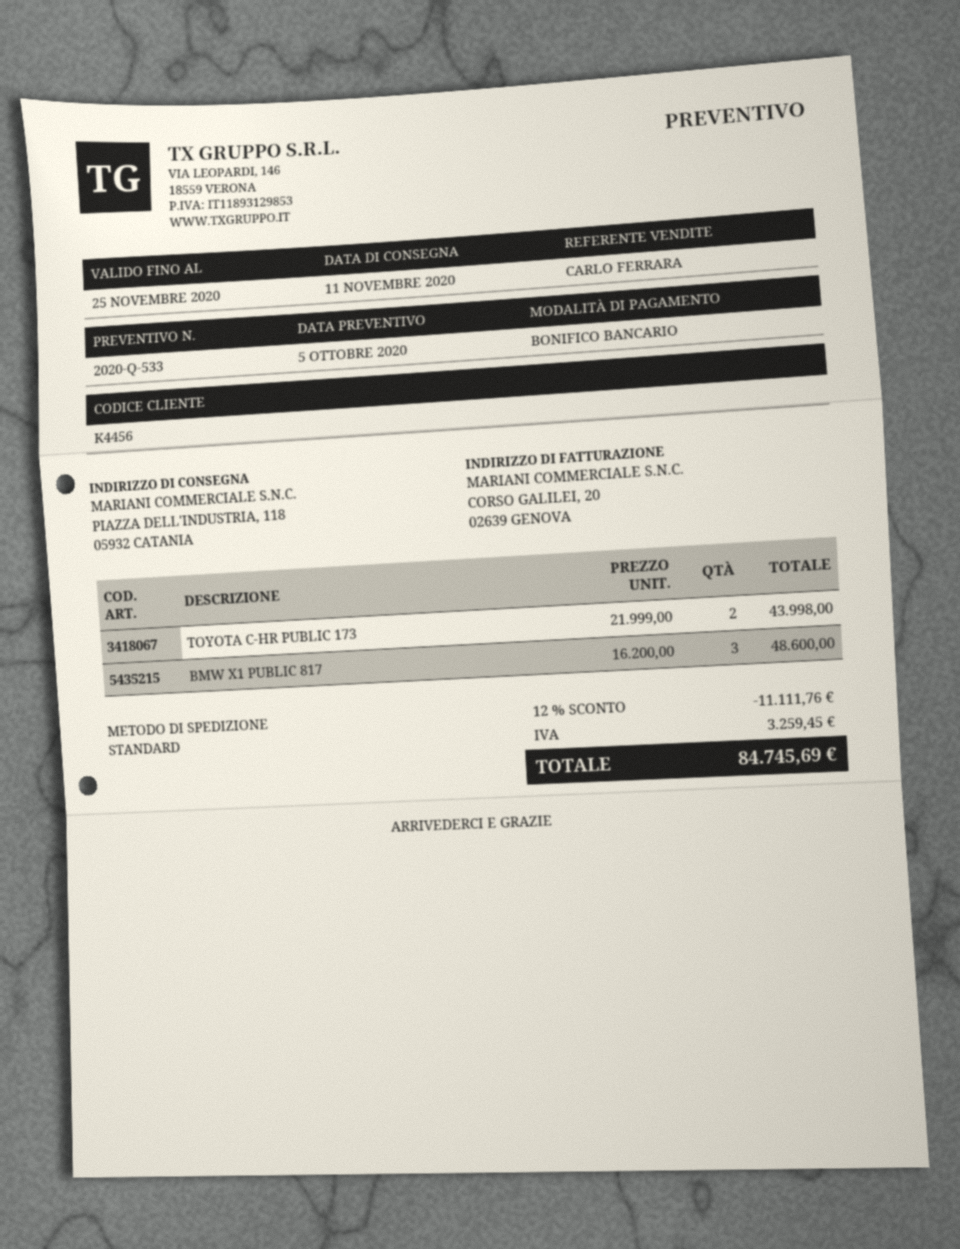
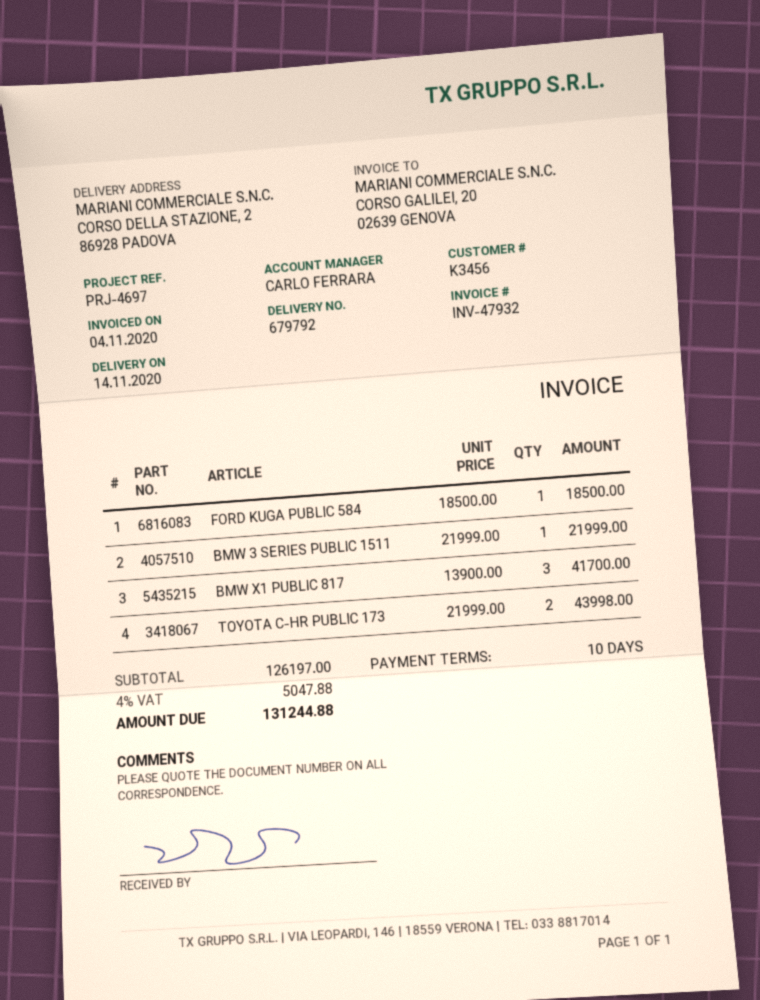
delivery date: 2020-11-11 -> 2020-11-14
customer number: K4456 -> K3456
ship to: PIAZZA DELL'INDUSTRIA, 118, 05932 CATANIA -> CORSO DELLA STAZIONE, 2, 86928 PADOVA
BMW X1 PUBLIC 817: 3 x 16200.00 = 48600.00 -> 3 x 13900.00 = 41700.00
FORD KUGA PUBLIC 584: none -> 1 x 18500.00 = 18500.00
BMW 3 SERIES PUBLIC 1511: none -> 1 x 21999.00 = 21999.00
discount: 12% = 11111.76 -> none
tax: 3259.45 -> 5047.88
total: 84745.69 -> 131244.88

